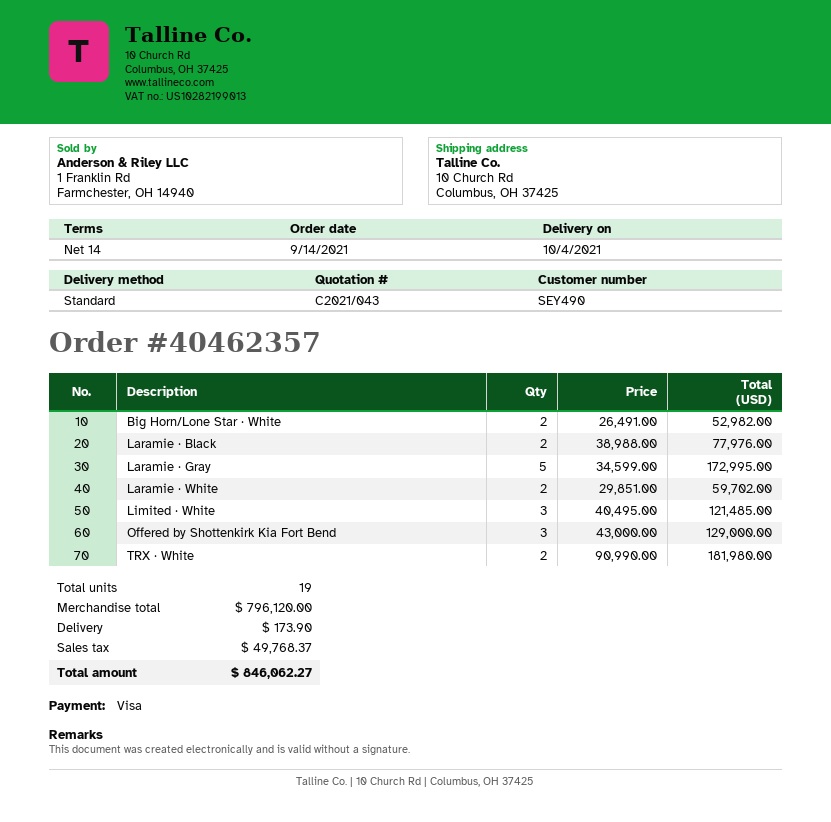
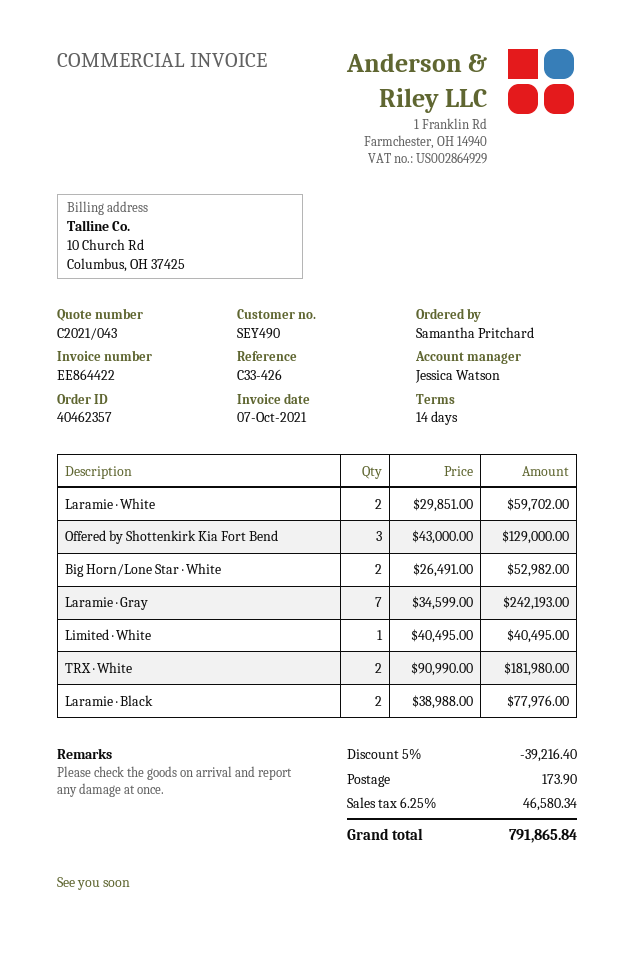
Laramie · Gray: 5 x 34599.00 = 172995.00 -> 7 x 34599.00 = 242193.00
Limited · White: 3 x 40495.00 = 121485.00 -> 1 x 40495.00 = 40495.00
discount: none -> 5% = 39216.40
tax: 49768.37 -> 46580.34
total: 846062.27 -> 791865.84

